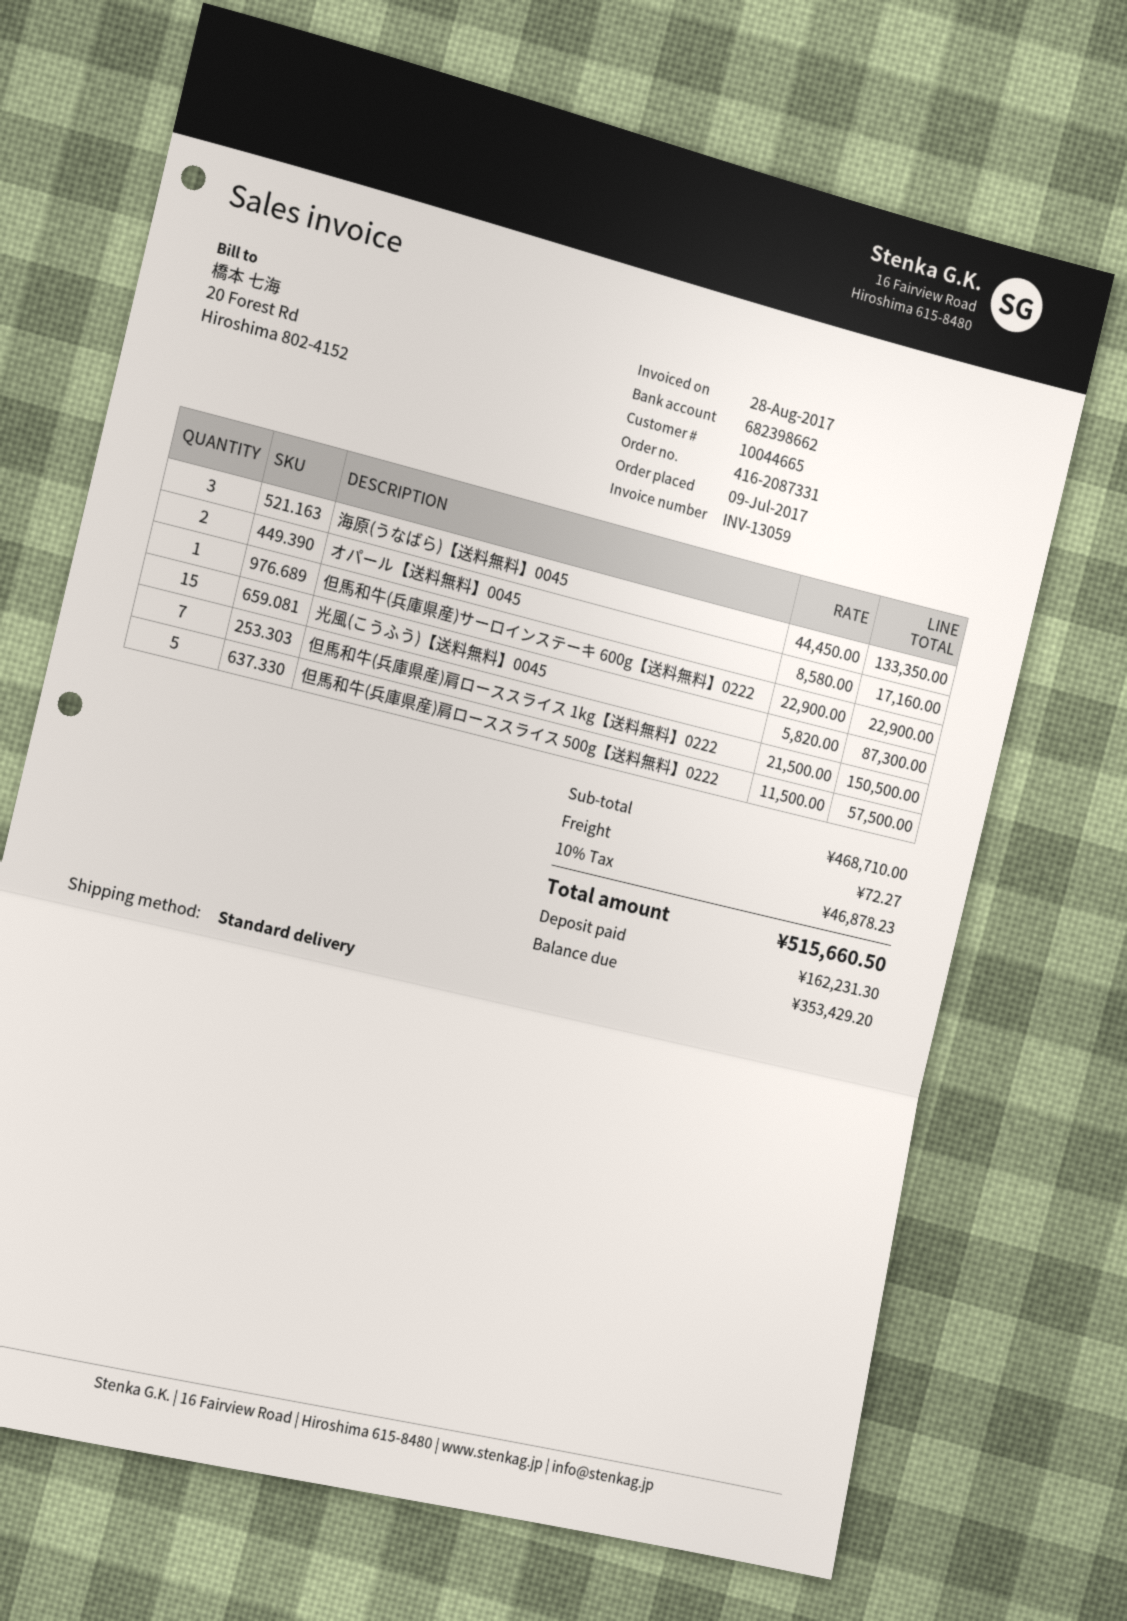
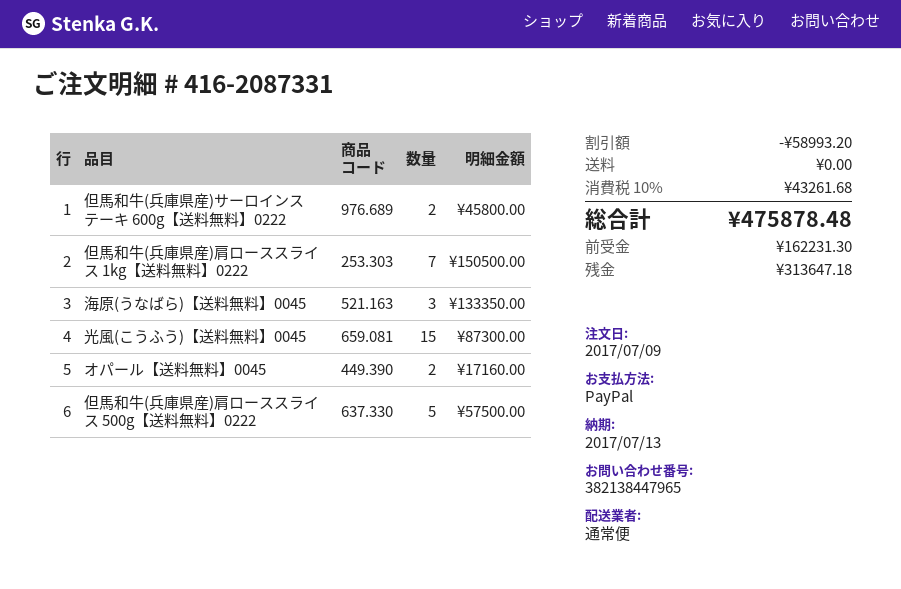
但馬和牛(兵庫県産)サーロインステーキ 600g【送料無料】0222: 1 for 22900.00 -> 2 for 45800.00
discount: none -> 58993.20
shipping: 72.27 -> 0.00
tax: 10% = 46878.23 -> 10% = 43261.68
total: 515660.50 -> 475878.48
balance: 353429.20 -> 313647.18

